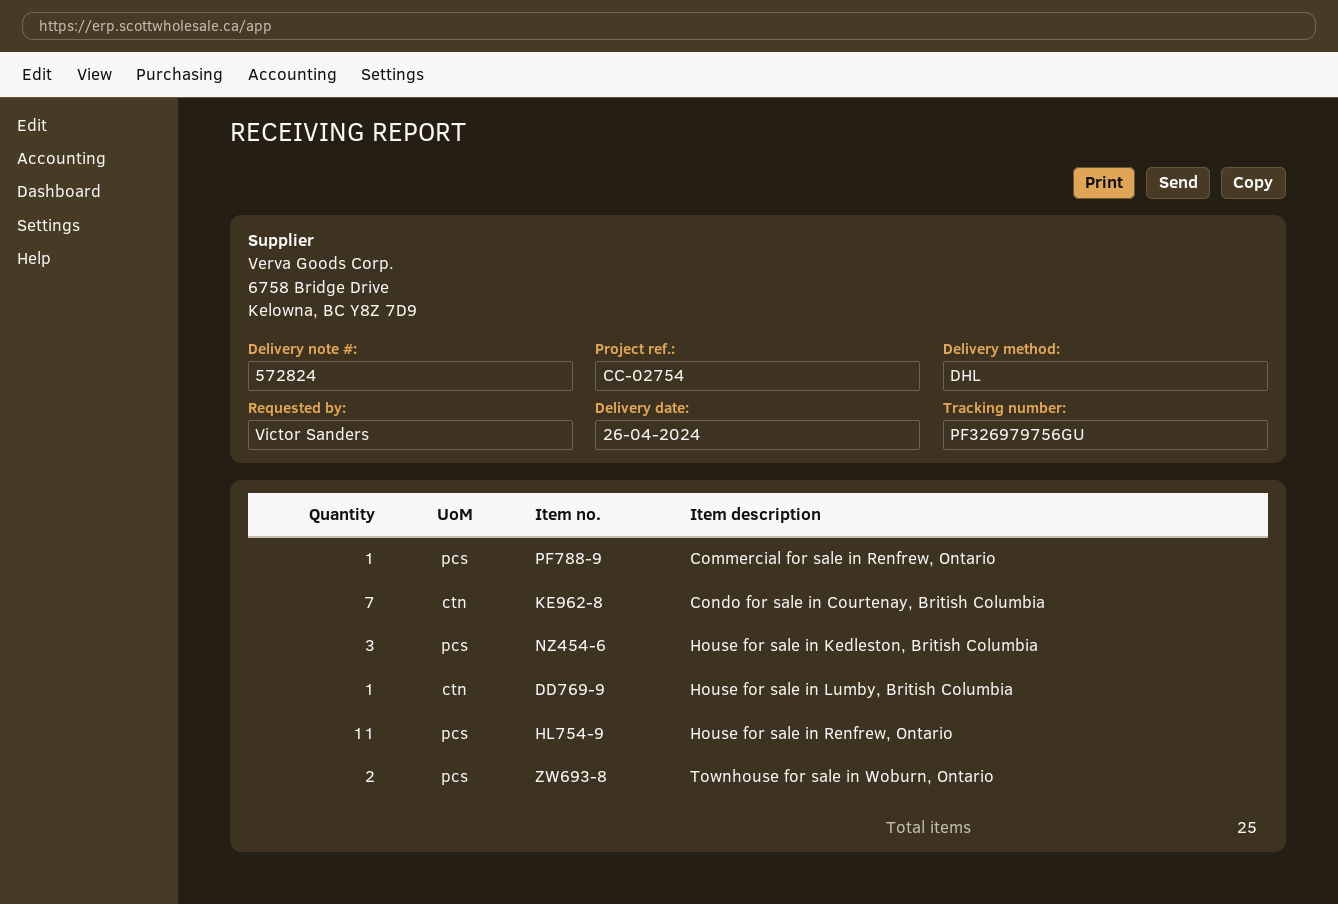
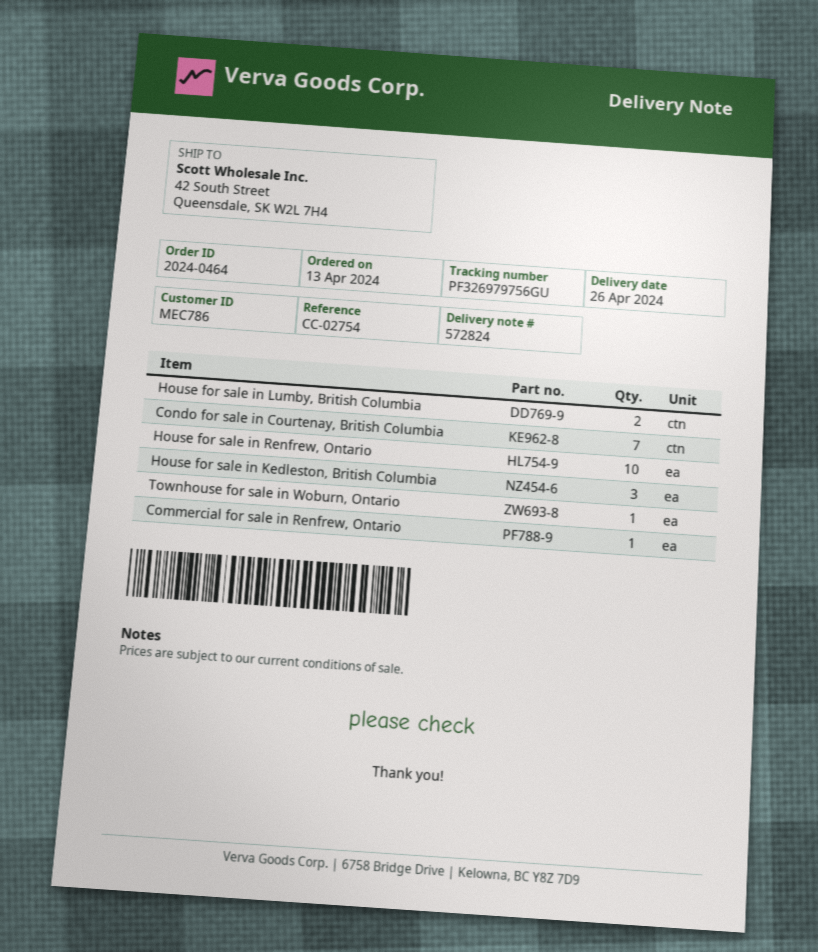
House for sale in Lumby, British Columbia: 1 -> 2
House for sale in Renfrew, Ontario: 11 -> 10
Townhouse for sale in Woburn, Ontario: 2 -> 1

